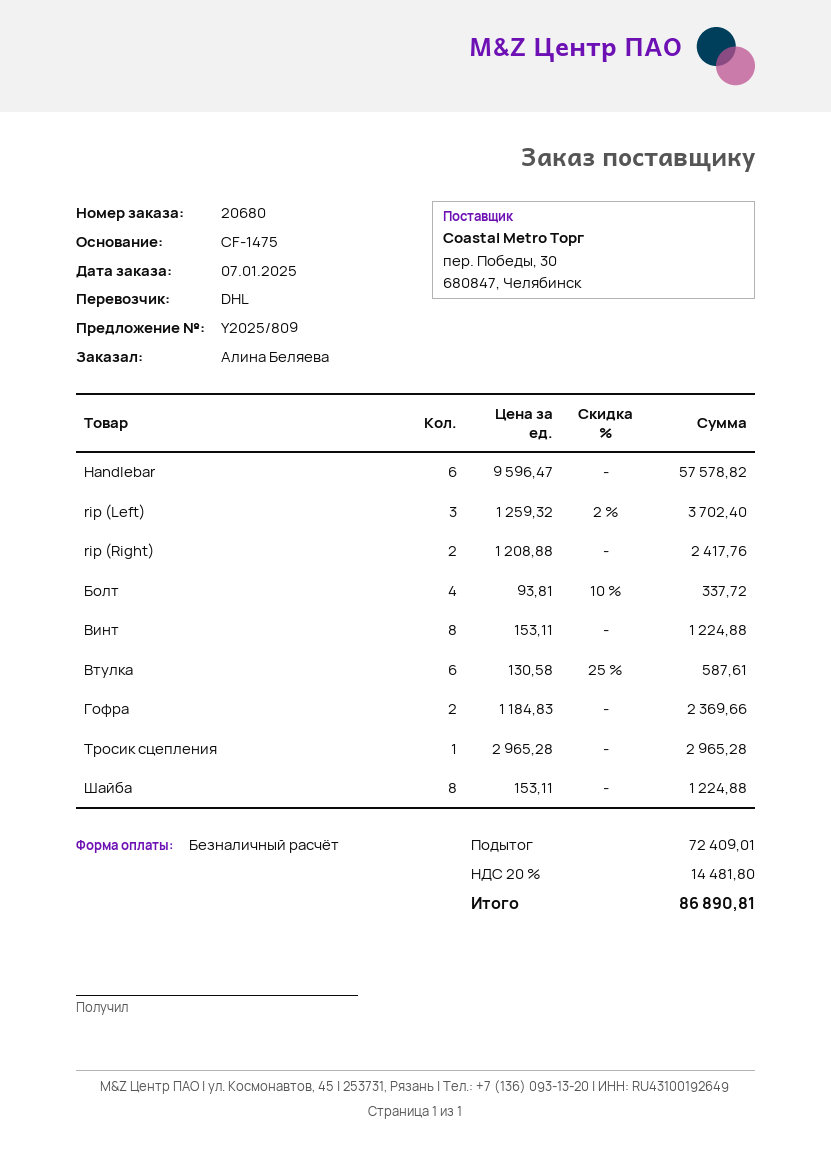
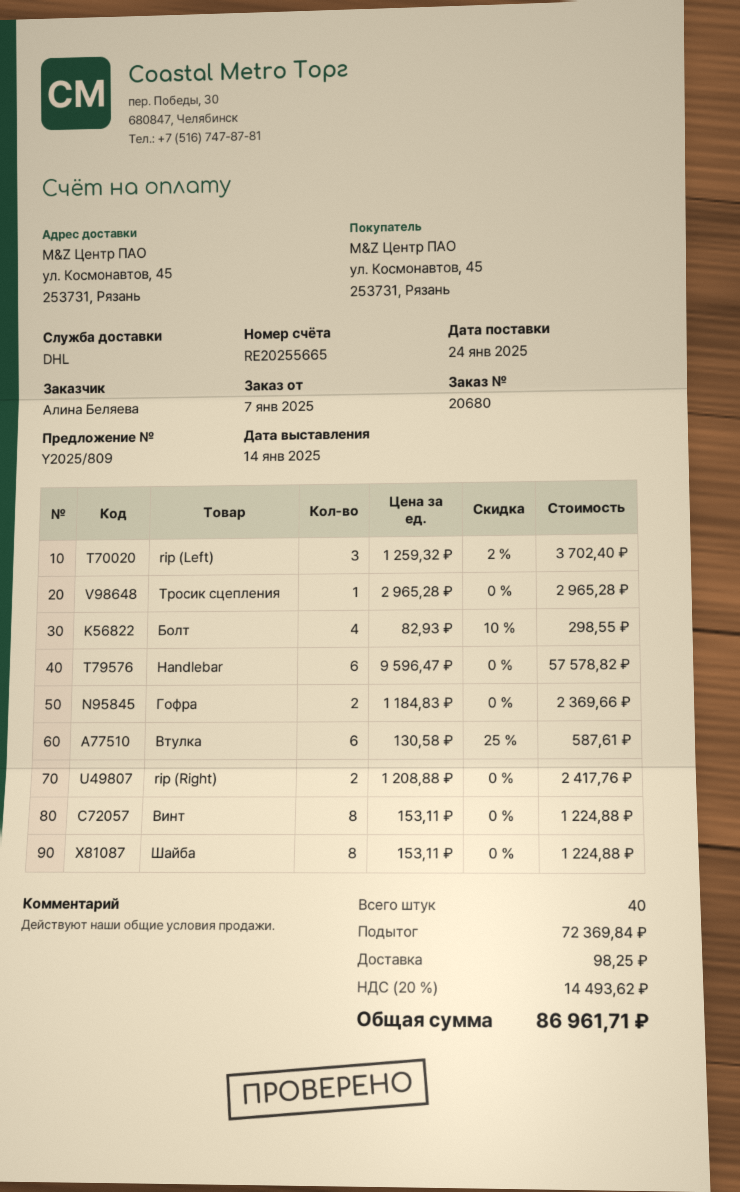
Болт: 4 x 93.81 - 10% = 337.72 -> 4 x 82.93 - 10% = 298.55
subtotal: 72409.01 -> 72369.84
shipping: none -> 98.25
tax: 20% = 14481.80 -> 20% = 14493.62
total: 86890.81 -> 86961.71

